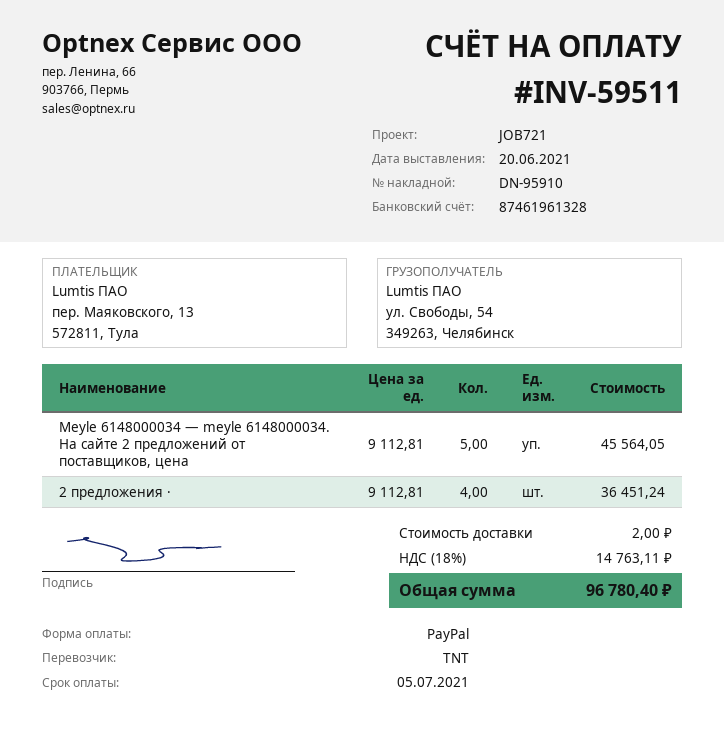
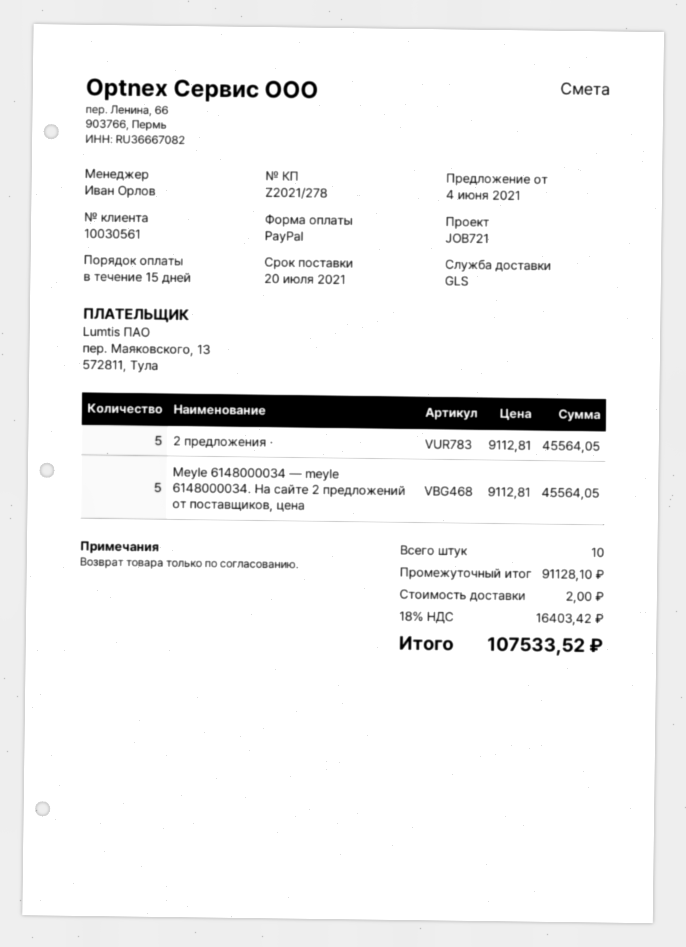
shipping method: TNT -> GLS
2 предложения ·: 4 x 9112.81 = 36451.24 -> 5 x 9112.81 = 45564.05
tax: 18% = 14763.11 -> 18% = 16403.42
total: 96780.40 -> 107533.52

